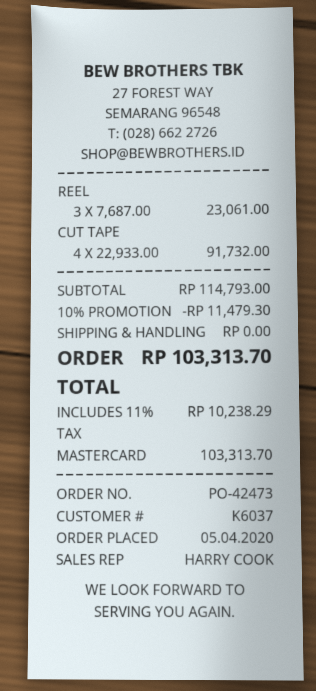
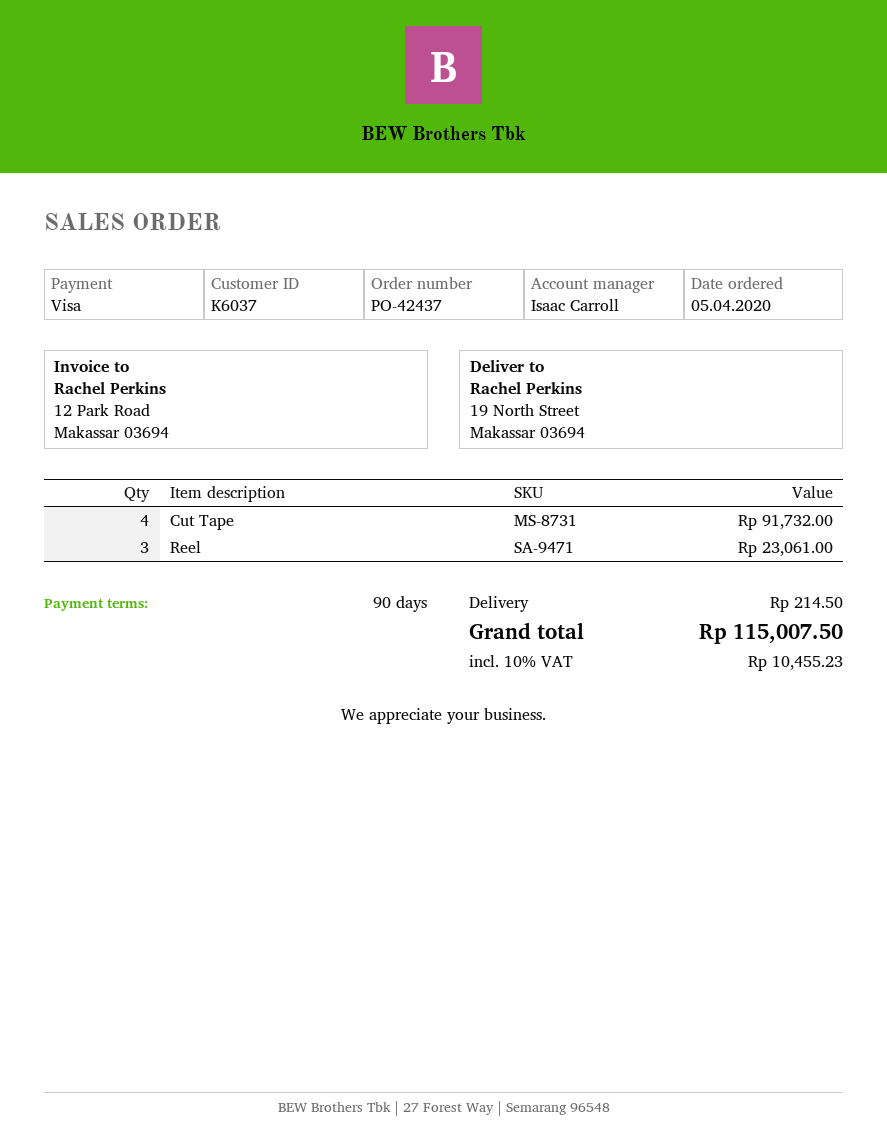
order number: PO-42473 -> PO-42437
sales rep: HARRY COOK -> Isaac Carroll
payment method: Mastercard -> Visa
discount: 10% = 11479.30 -> none
shipping: 0.00 -> 214.50
tax: 11% = 10238.29 -> 10% = 10455.23
total: 103313.70 -> 115007.50

